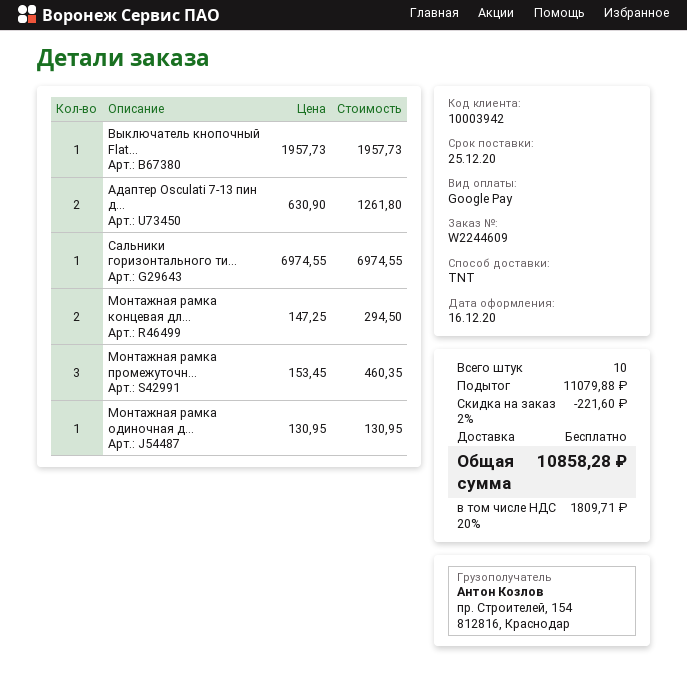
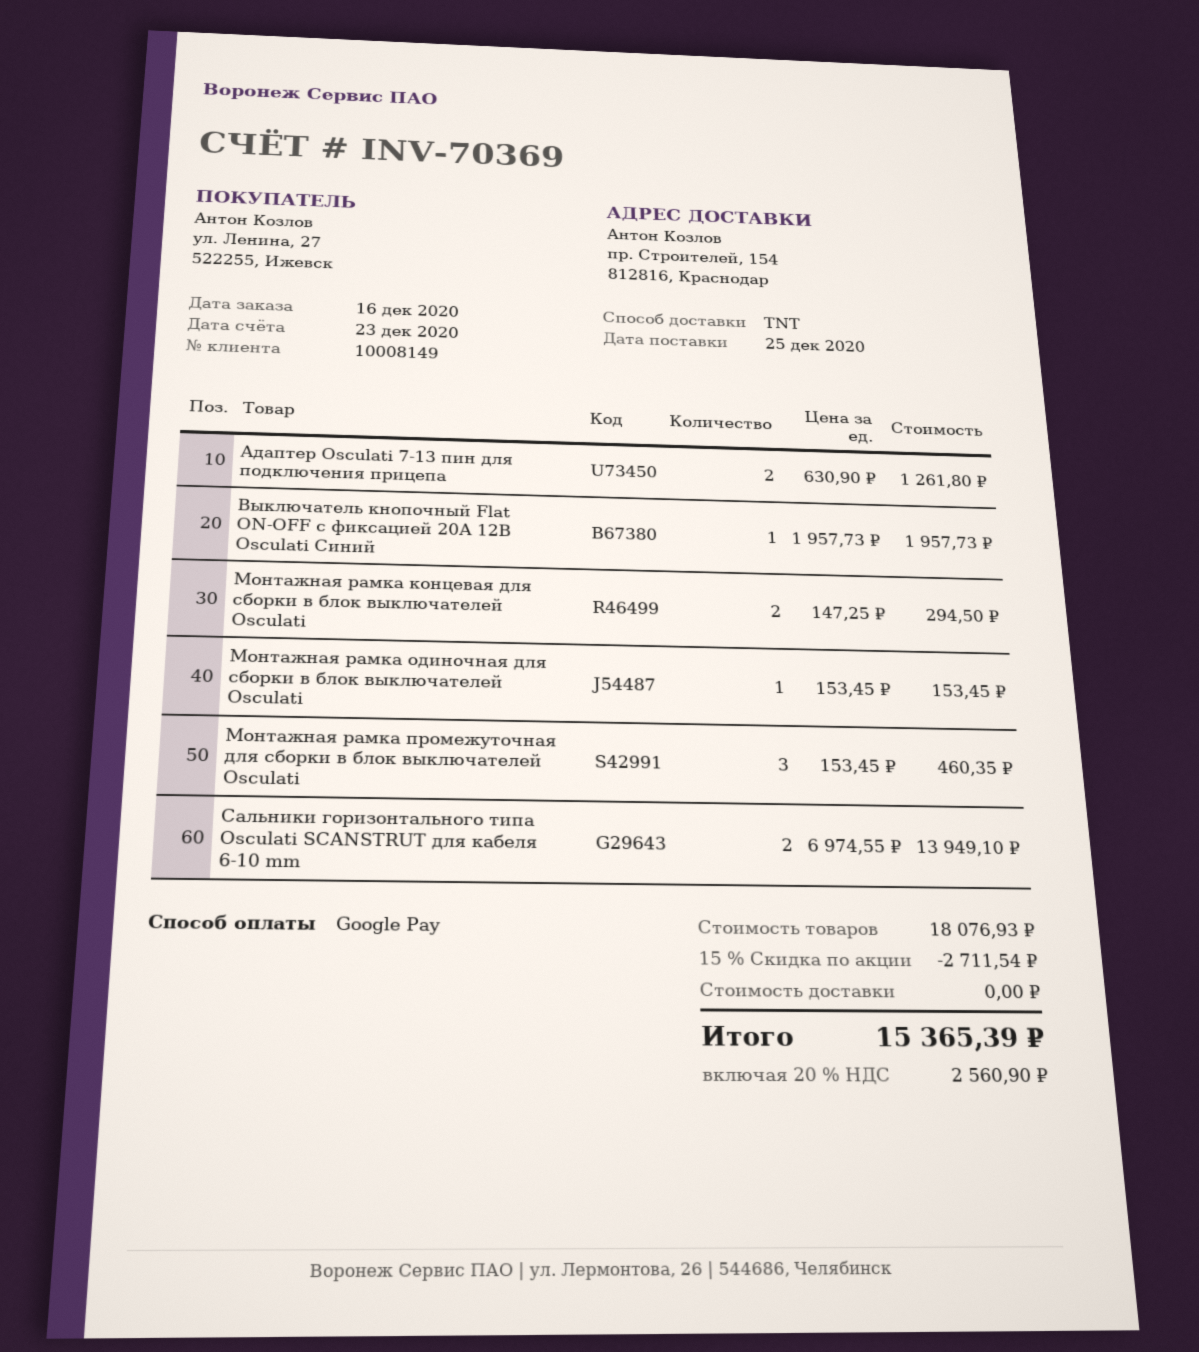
customer number: 10003942 -> 10008149
Сальники горизонтального ти...: 1 x 6974.55 = 6974.55 -> 2 x 6974.55 = 13949.10
Монтажная рамка одиночная д...: 1 x 130.95 = 130.95 -> 1 x 153.45 = 153.45
subtotal: 11079.88 -> 18076.93
discount: 2% = 221.60 -> 15% = 2711.54
tax: 20% = 1809.71 -> 20% = 2560.90
total: 10858.28 -> 15365.39

